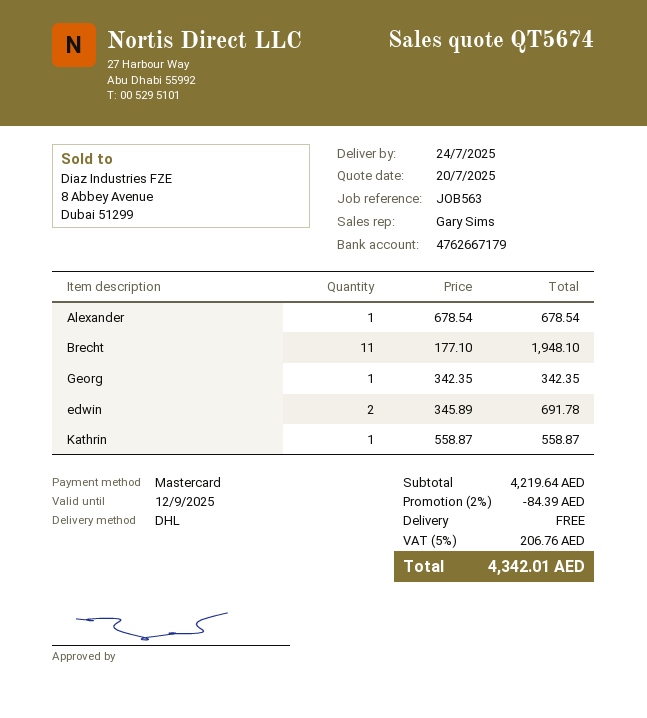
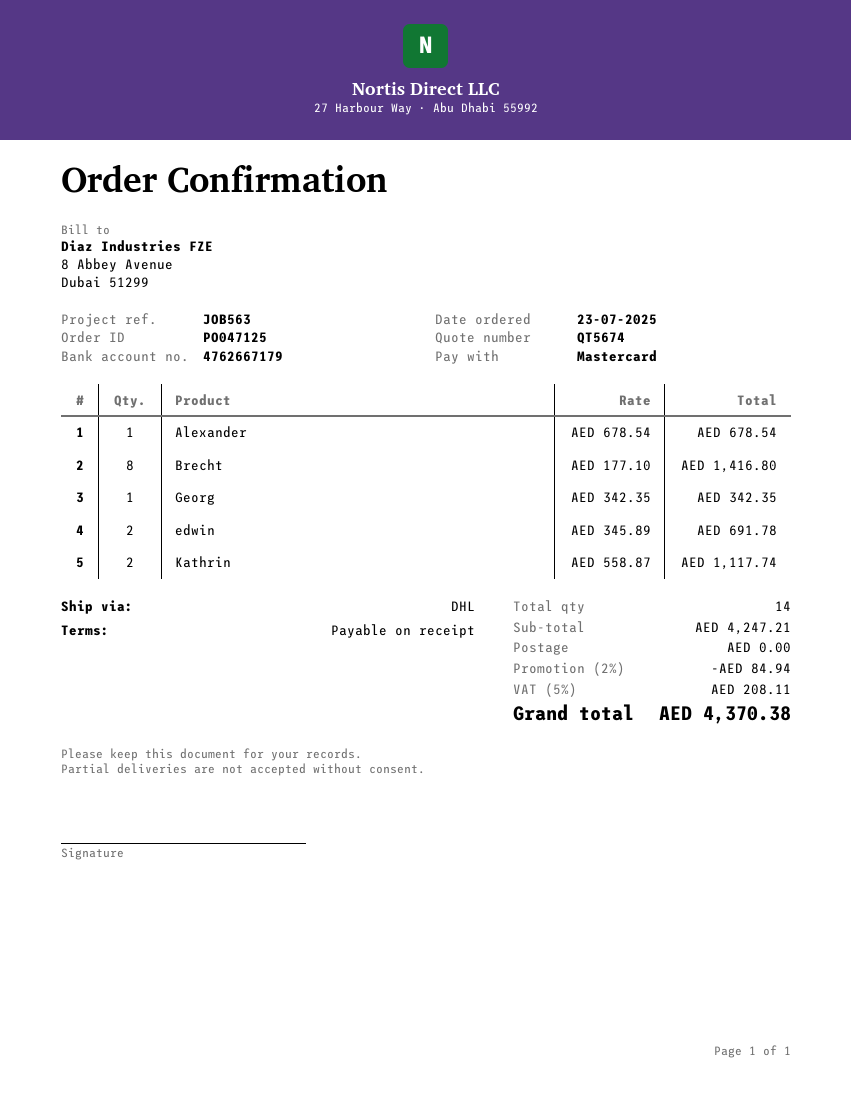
Brecht: 11 x 177.10 = 1948.10 -> 8 x 177.10 = 1416.80
Kathrin: 1 x 558.87 = 558.87 -> 2 x 558.87 = 1117.74
subtotal: 4219.64 -> 4247.21
discount: 2% = 84.39 -> 2% = 84.94
tax: 5% = 206.76 -> 5% = 208.11
total: 4342.01 -> 4370.38

